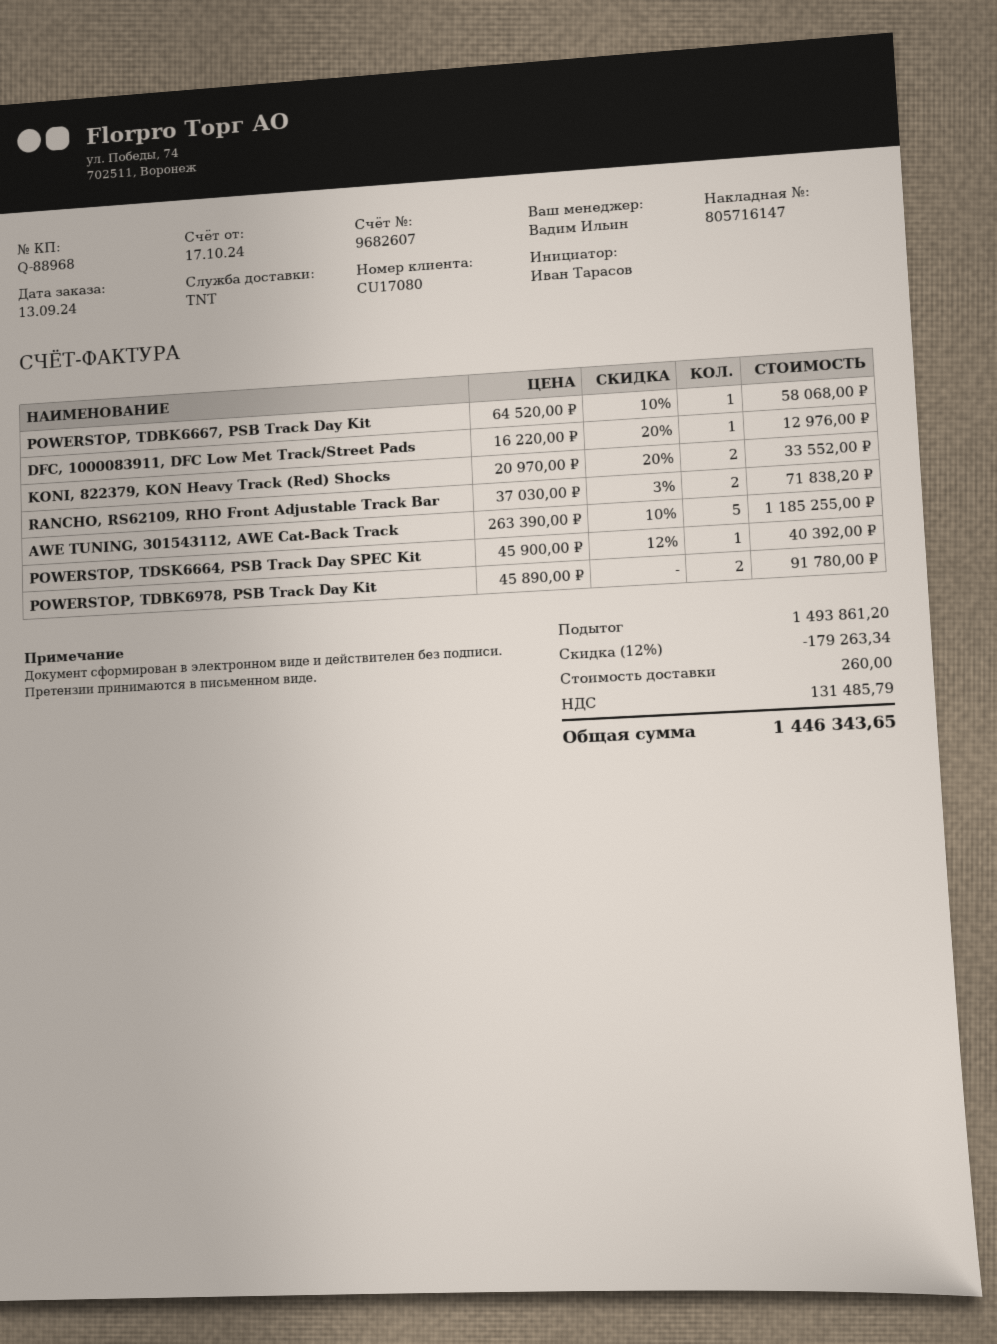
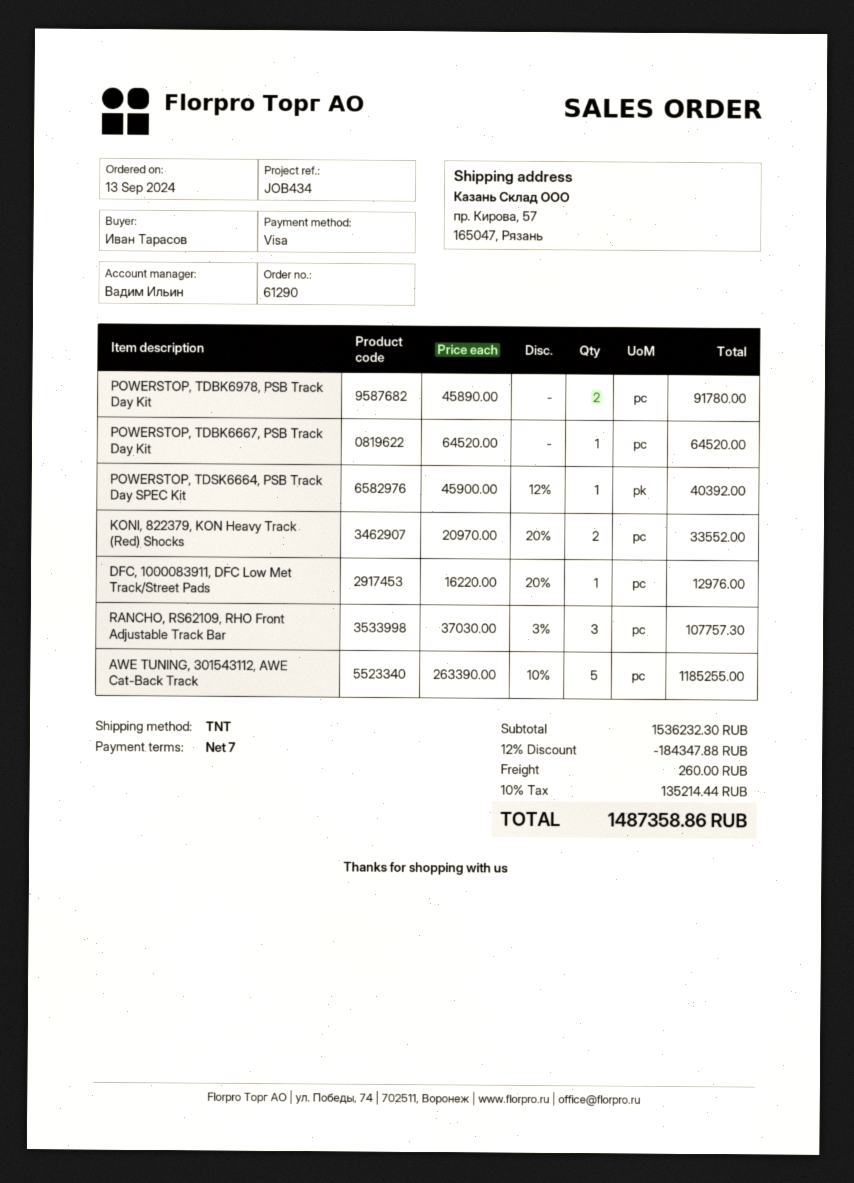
POWERSTOP, TDBK6667, PSB Track Day Kit: 1 x 64520.00 - 10% = 58068.00 -> 1 x 64520.00 = 64520.00
RANCHO, RS62109, RHO Front Adjustable Track Bar: 2 x 37030.00 - 3% = 71838.20 -> 3 x 37030.00 - 3% = 107757.30
subtotal: 1493861.20 -> 1536232.30
discount: 12% = 179263.34 -> 12% = 184347.88
tax: 131485.79 -> 135214.44
total: 1446343.65 -> 1487358.86

